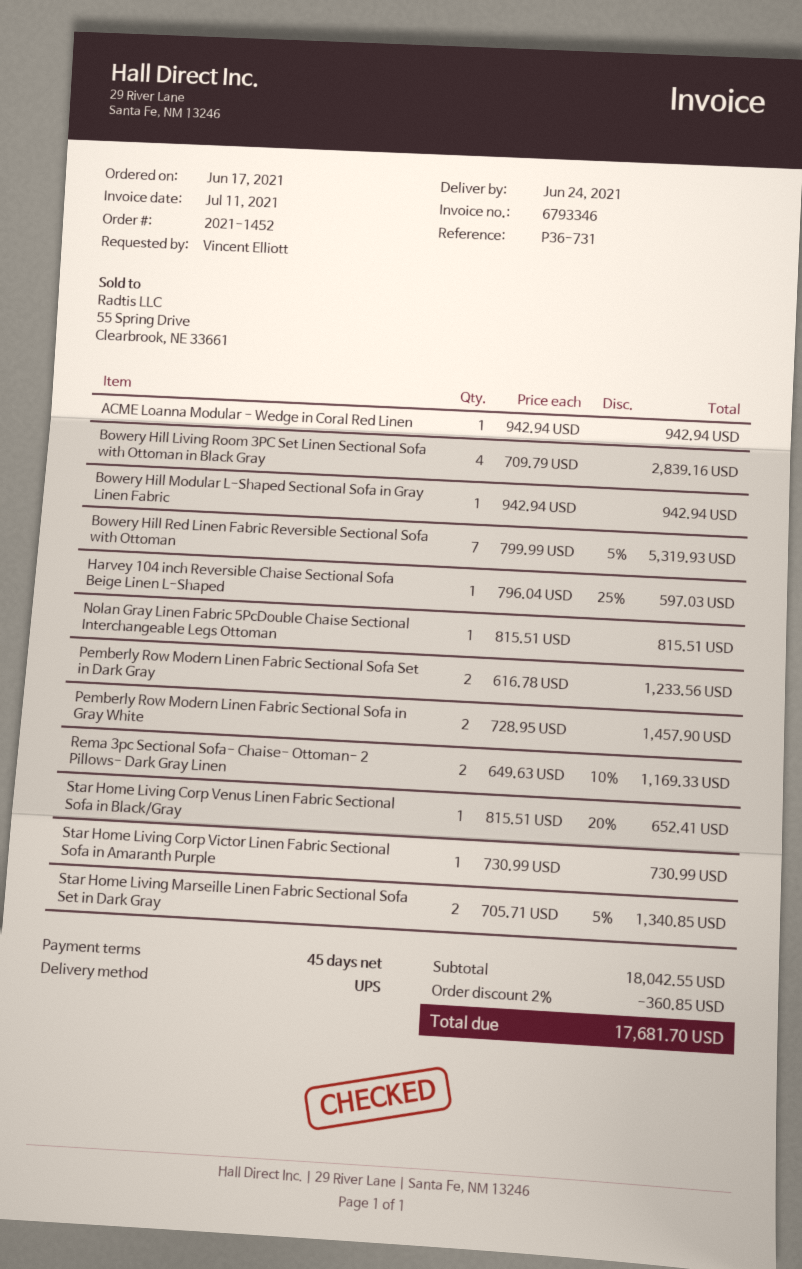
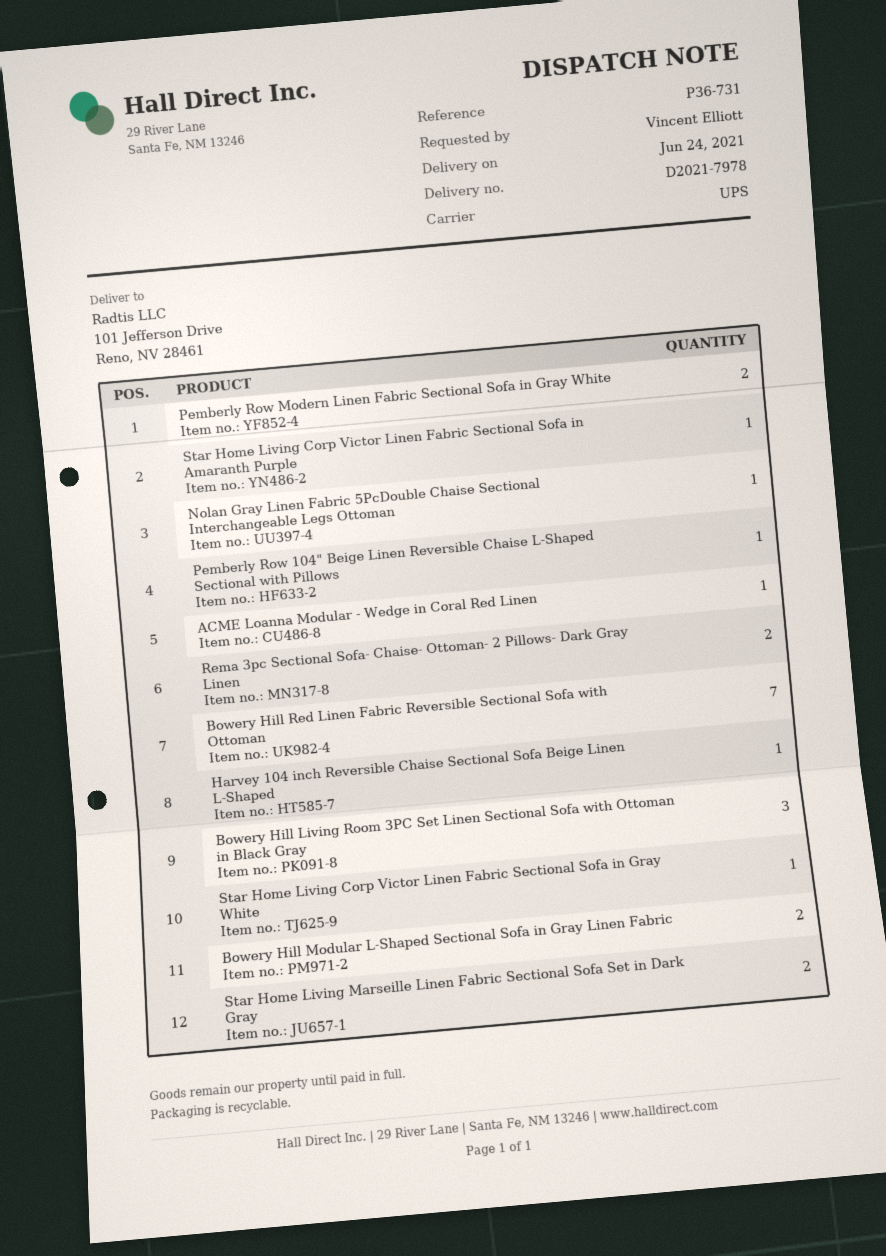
Bowery Hill Living Room 3PC Set Linen Sectional Sofa with Ottoman in Black Gray: 4 -> 3
Bowery Hill Modular L-Shaped Sectional Sofa in Gray Linen Fabric: 1 -> 2
Pemberly Row Modern Linen Fabric Sectional Sofa Set in Dark Gray: 2 -> none
Star Home Living Corp Venus Linen Fabric Sectional Sofa in Black/Gray: 1 -> none
Pemberly Row 104" Beige Linen Reversible Chaise L-Shaped Sectional with Pillows: none -> 1
Star Home Living Corp Victor Linen Fabric Sectional Sofa in Gray White: none -> 1

